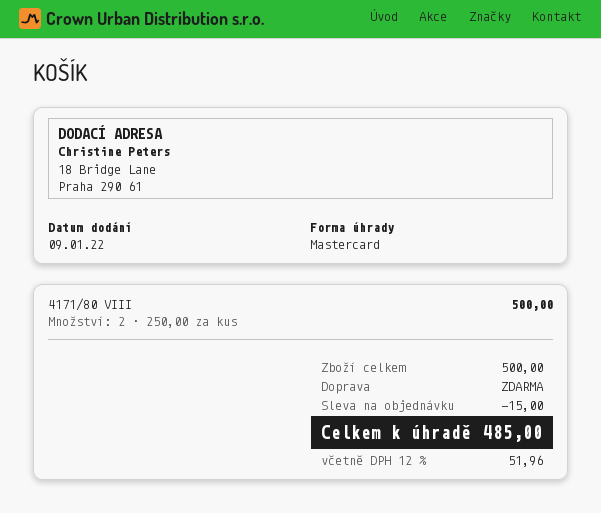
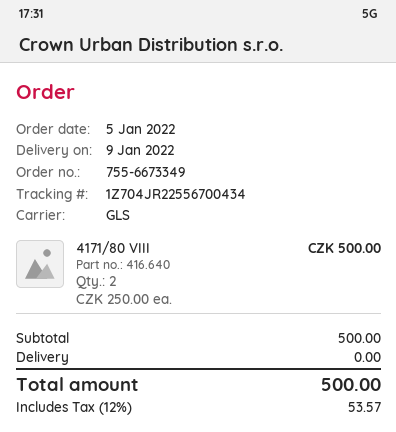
discount: 15.00 -> none
tax: 12% = 51.96 -> 12% = 53.57
total: 485.00 -> 500.00

